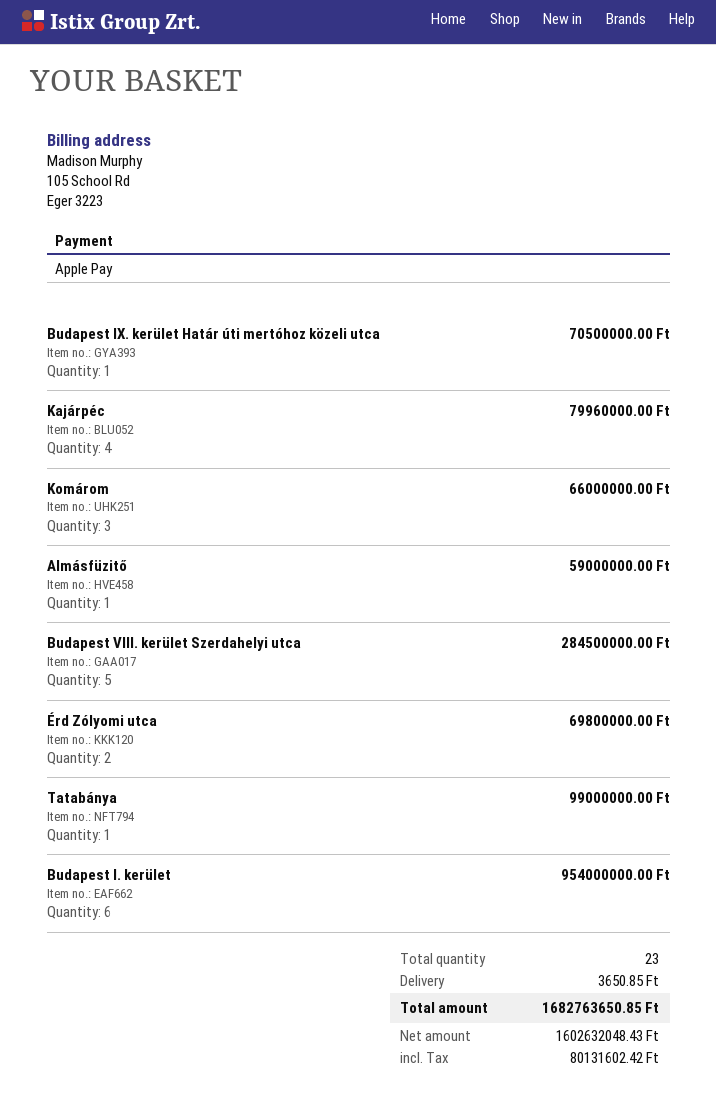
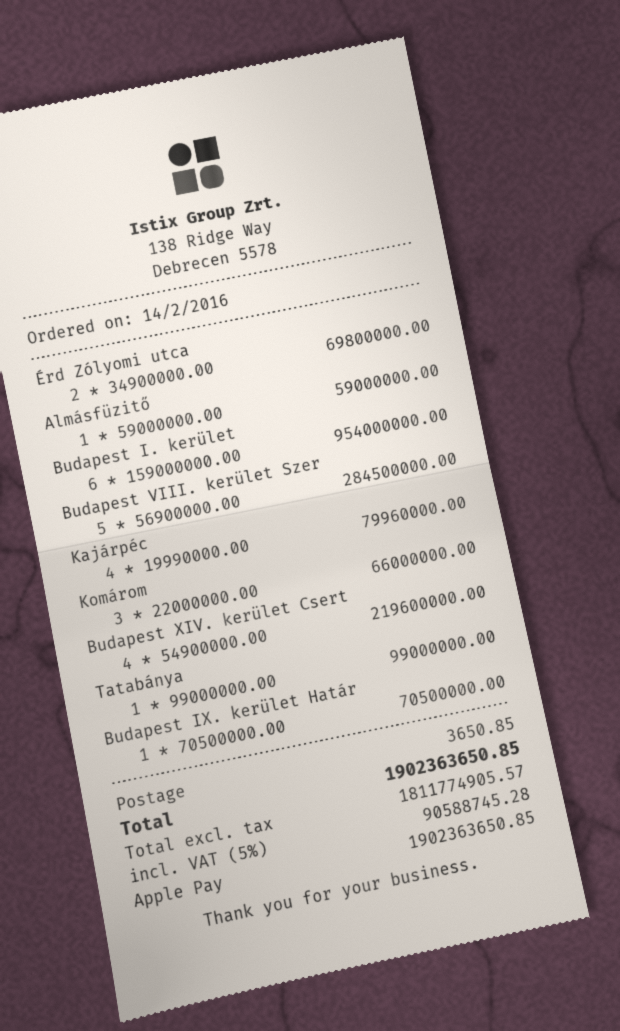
Budapest XIV. kerület Csert: none -> 4 for 219600000.00
net: 1602632048.43 -> 1811774905.57
tax: 80131602.42 -> 90588745.28
total: 1682763650.85 -> 1902363650.85

